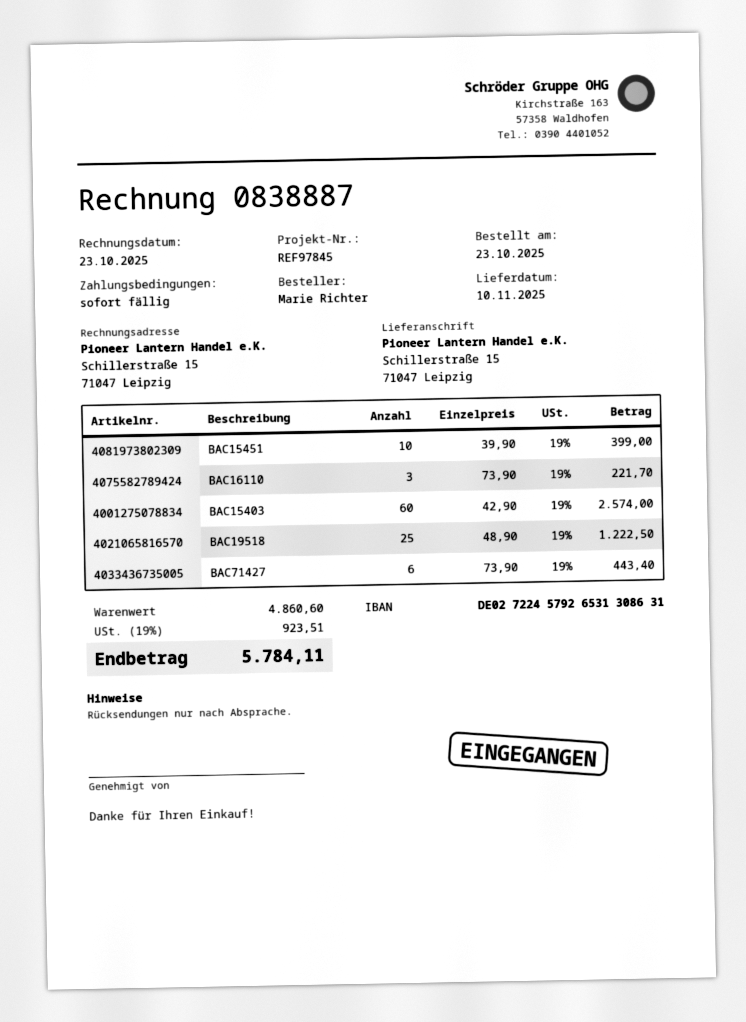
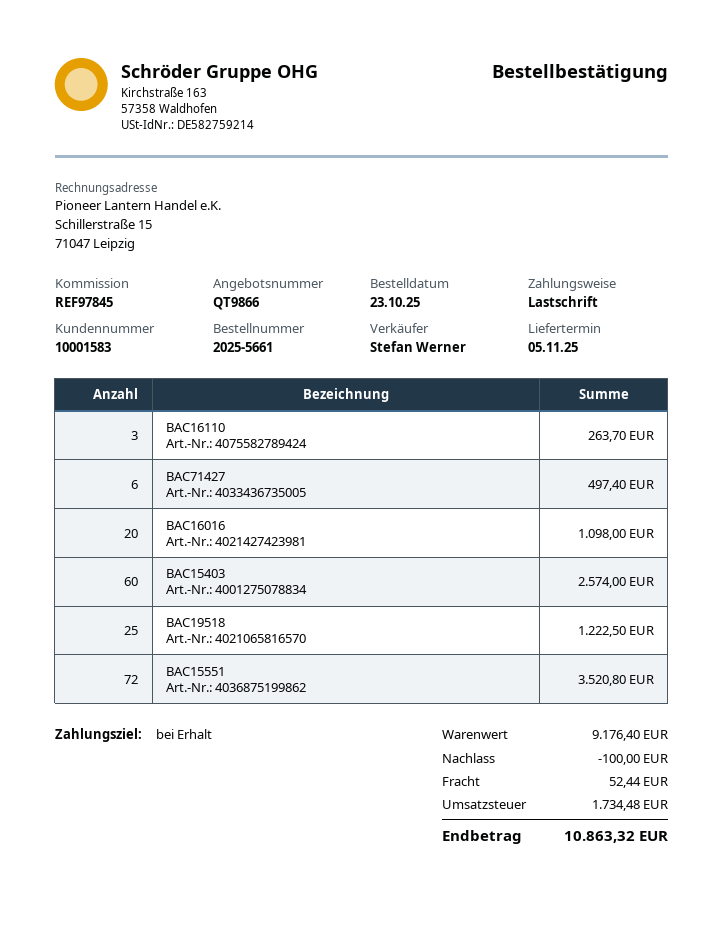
delivery date: 2025-11-10 -> 2025-11-05
BAC15451: 10 for 399.00 -> none
BAC16110: 3 for 221.70 -> 3 for 263.70
BAC71427: 6 for 443.40 -> 6 for 497.40
BAC16016: none -> 20 for 1098.00
BAC15551: none -> 72 for 3520.80
subtotal: 4860.60 -> 9176.40
discount: none -> 100.00
shipping: none -> 52.44
tax: 923.51 -> 1734.48
total: 5784.11 -> 10863.32

